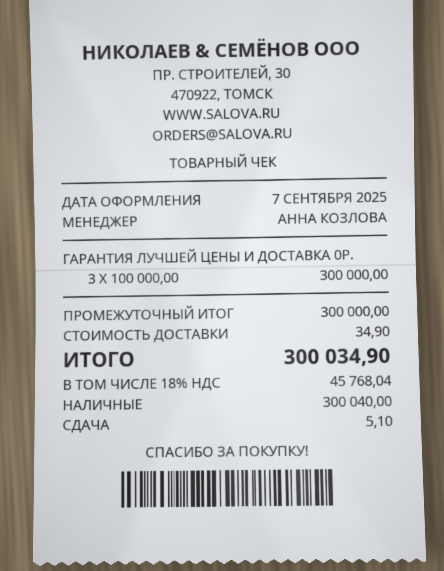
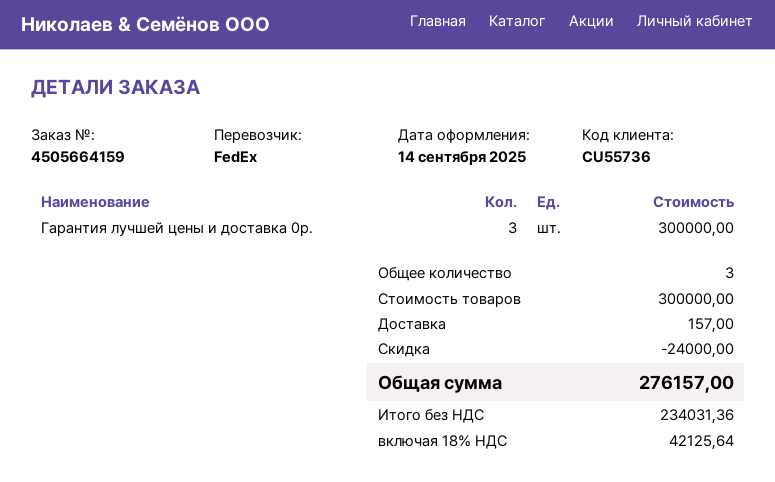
order date: 2025-09-07 -> 2025-09-14
discount: none -> 24000.00
shipping: 34.90 -> 157.00
tax: 18% = 45768.04 -> 18% = 42125.64
total: 300034.90 -> 276157.00

